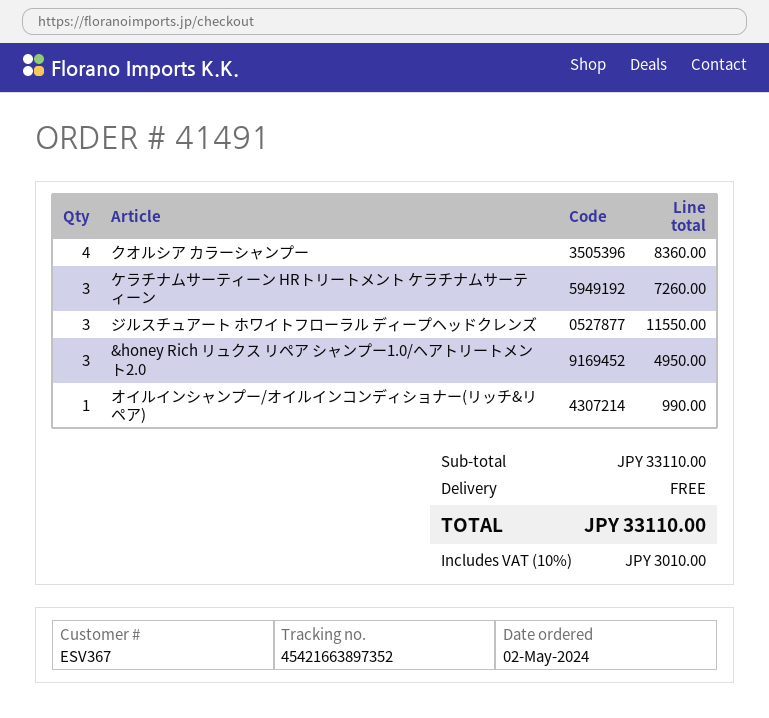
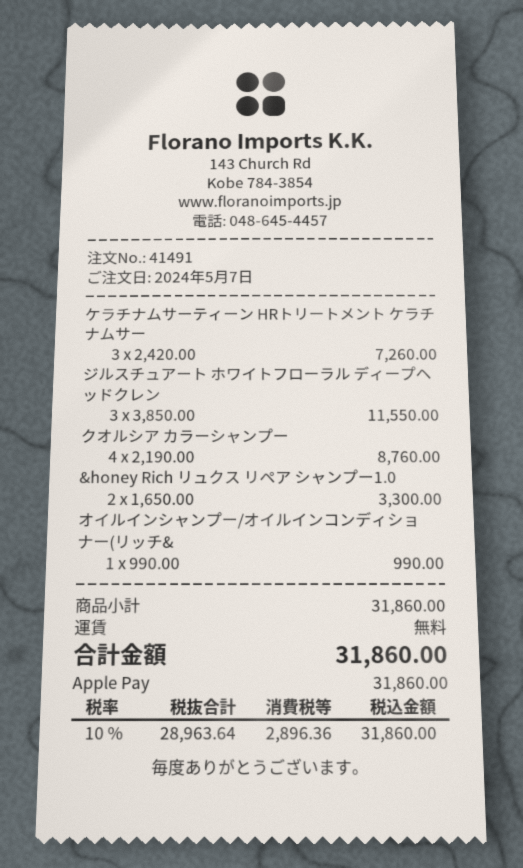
order date: 2024-05-02 -> 2024-05-07
クオルシア カラーシャンプー: 4 for 8360.00 -> 4 for 8760.00
&honey Rich リュクス リペア シャンプー1.0/ヘアトリートメント2.0: 3 for 4950.00 -> 2 for 3300.00
subtotal: 33110.00 -> 31860.00
tax: 10% = 3010.00 -> 10% = 2896.36
total: 33110.00 -> 31860.00

